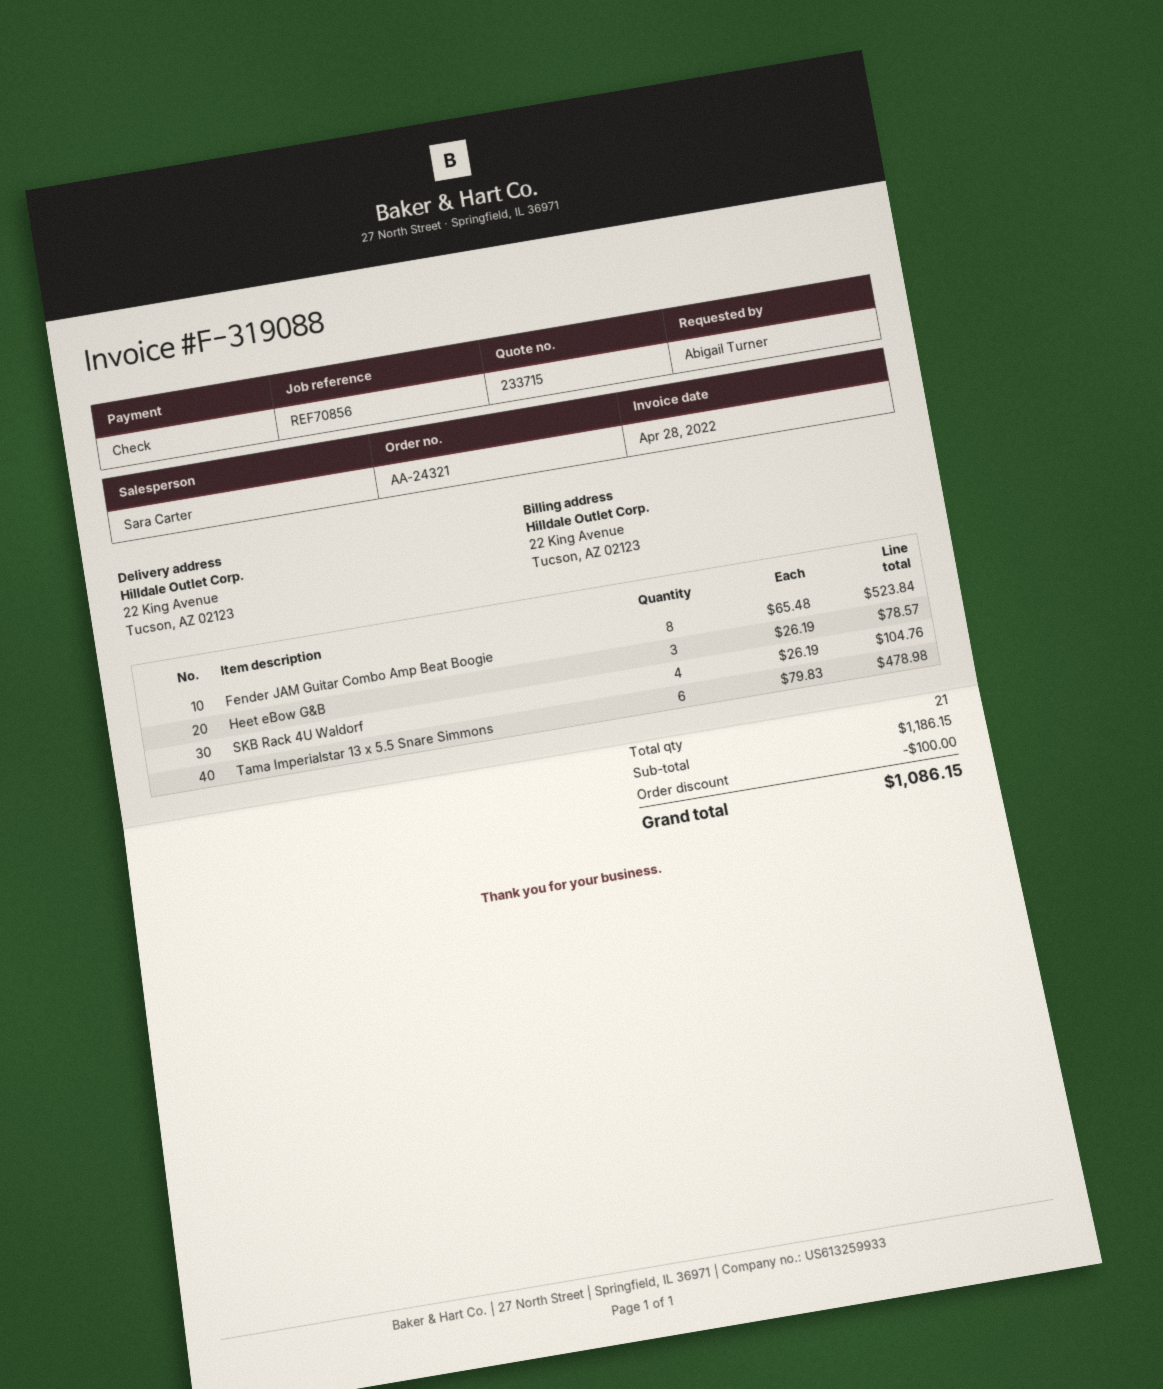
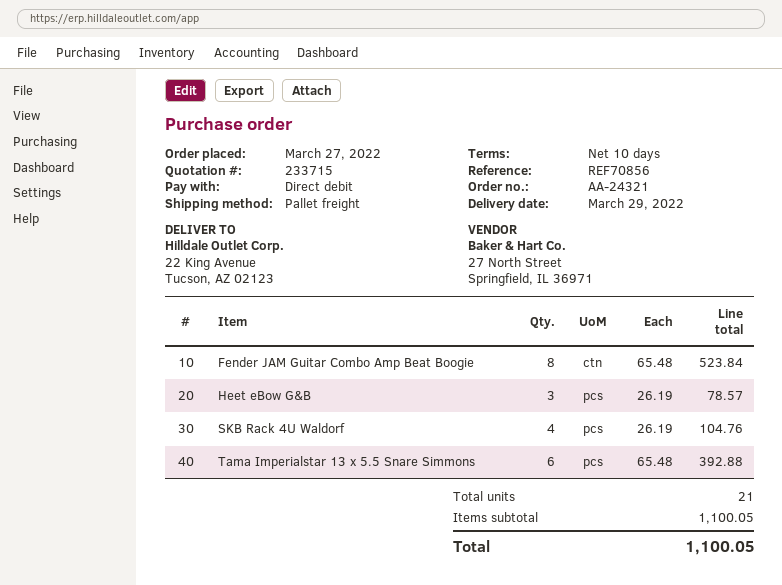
payment method: cheque -> direct debit
Tama Imperialstar 13 x 5.5 Snare Simmons: 6 x 79.83 = 478.98 -> 6 x 65.48 = 392.88
subtotal: 1186.15 -> 1100.05
discount: 100.00 -> none
total: 1086.15 -> 1100.05

